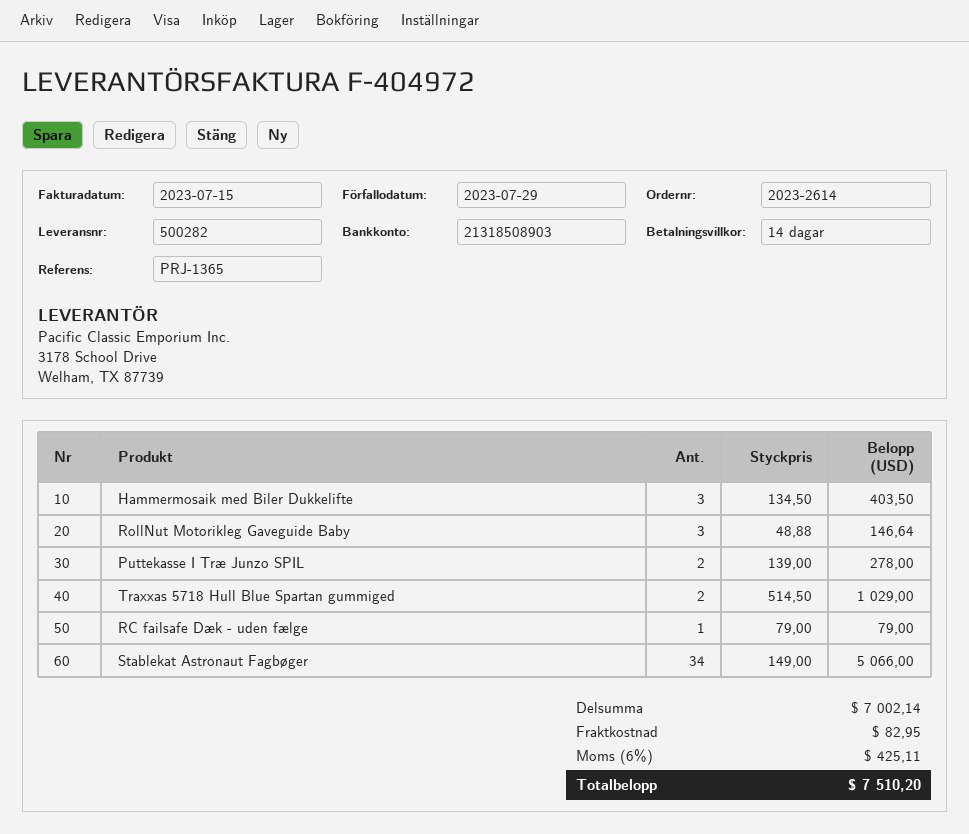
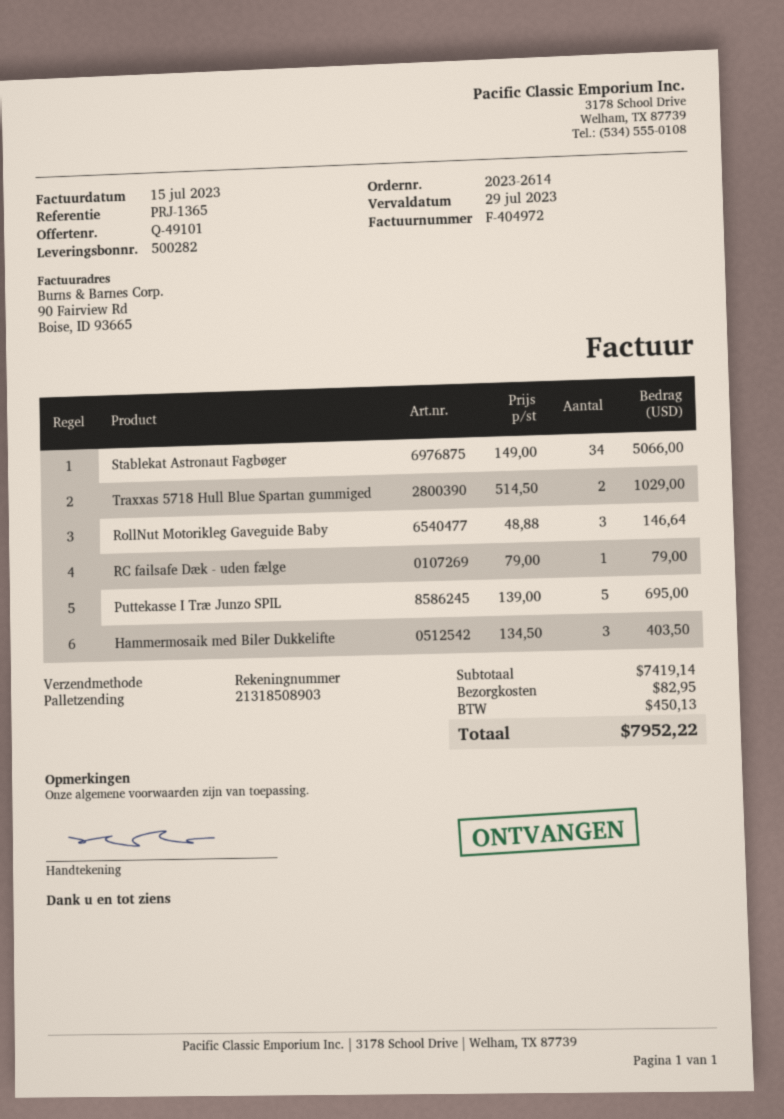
Puttekasse I Træ Junzo SPIL: 2 x 139.00 = 278.00 -> 5 x 139.00 = 695.00
subtotal: 7002.14 -> 7419.14
tax: 425.11 -> 450.13
total: 7510.20 -> 7952.22

